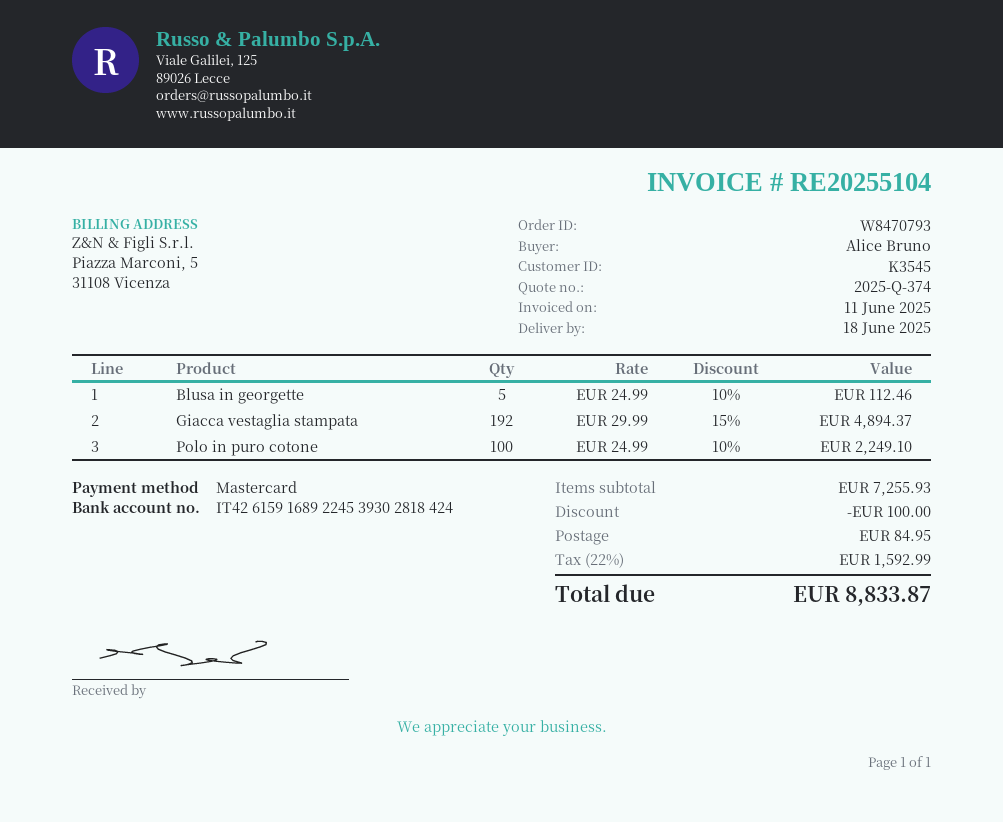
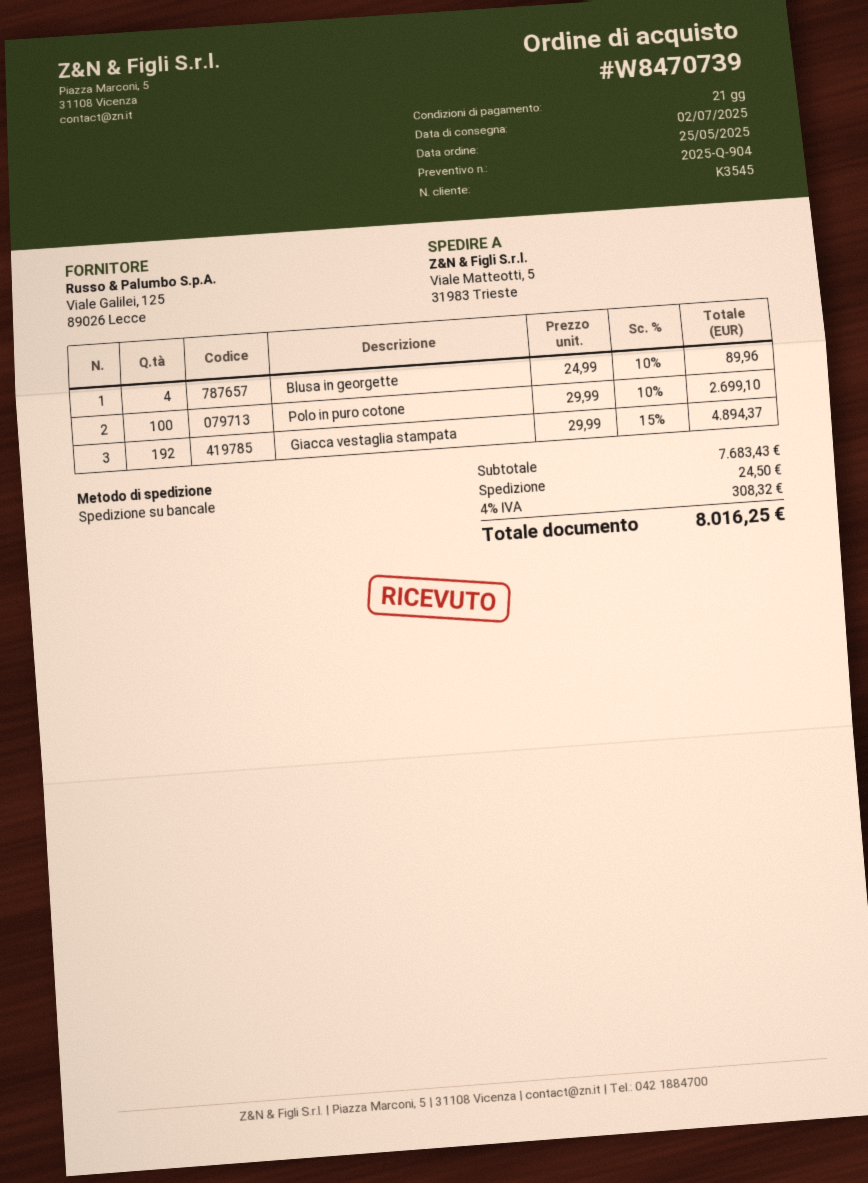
quote number: 2025-Q-374 -> 2025-Q-904
order number: W8470793 -> W8470739
delivery date: 2025-06-18 -> 2025-07-02
Blusa in georgette: 5 x 24.99 - 10% = 112.46 -> 4 x 24.99 - 10% = 89.96
Polo in puro cotone: 100 x 24.99 - 10% = 2249.10 -> 100 x 29.99 - 10% = 2699.10
subtotal: 7255.93 -> 7683.43
discount: 100.00 -> none
shipping: 84.95 -> 24.50
tax: 22% = 1592.99 -> 4% = 308.32
total: 8833.87 -> 8016.25

